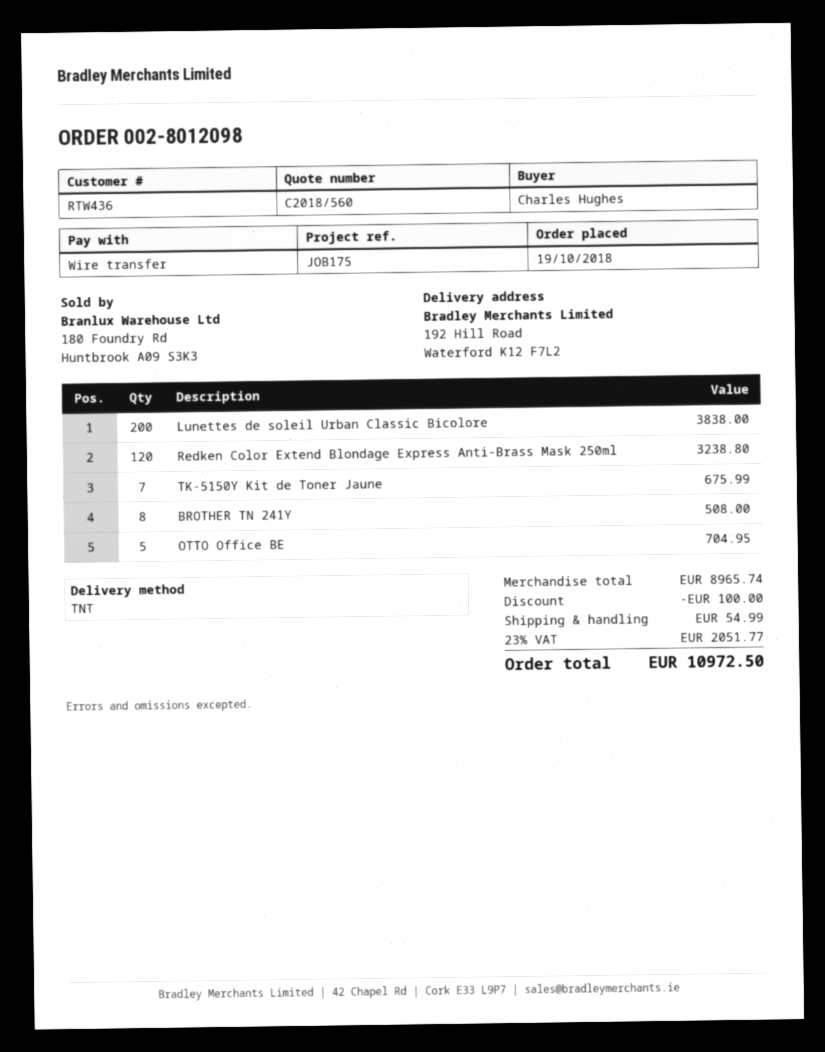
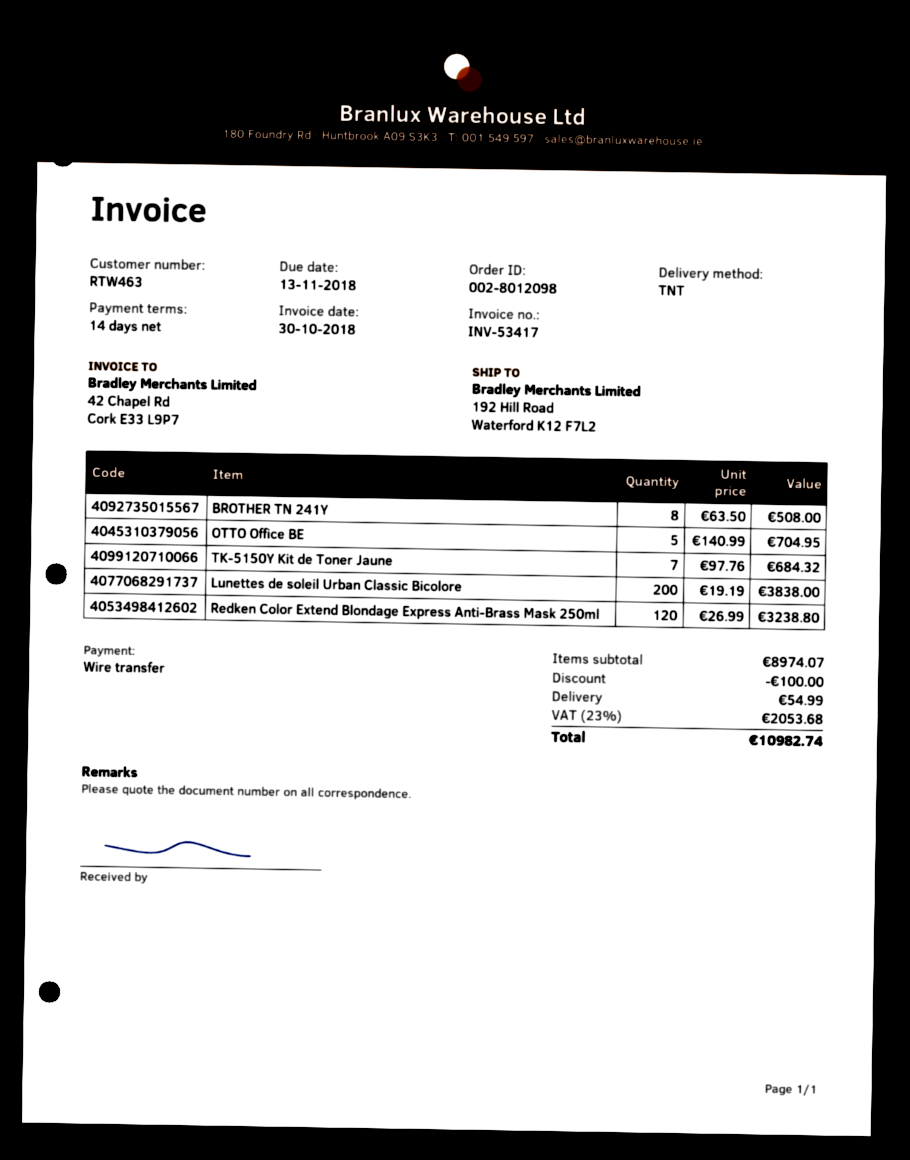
customer number: RTW436 -> RTW463
TK-5150Y Kit de Toner Jaune: 7 for 675.99 -> 7 for 684.32
subtotal: 8965.74 -> 8974.07
tax: 23% = 2051.77 -> 23% = 2053.68
total: 10972.50 -> 10982.74

